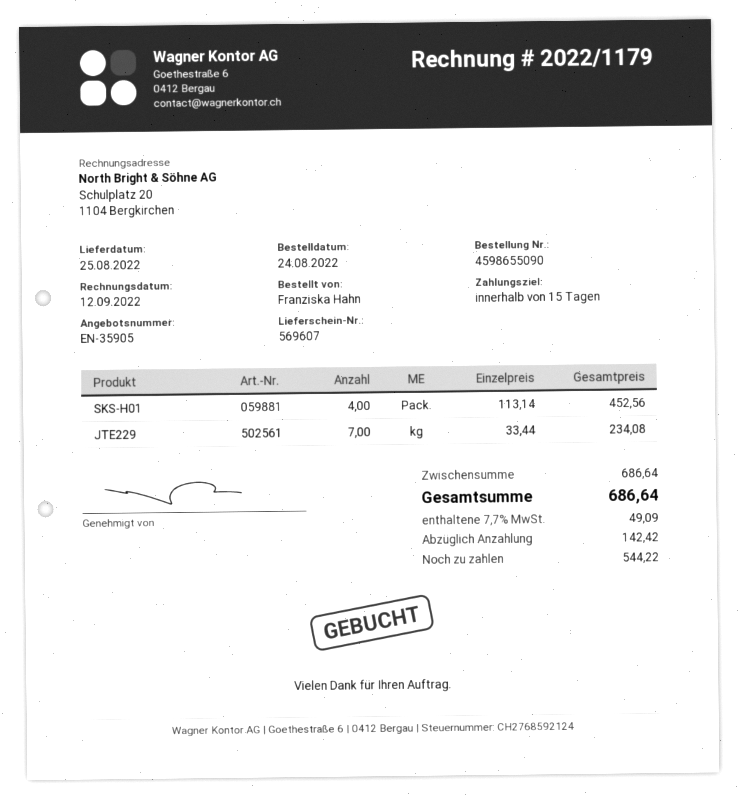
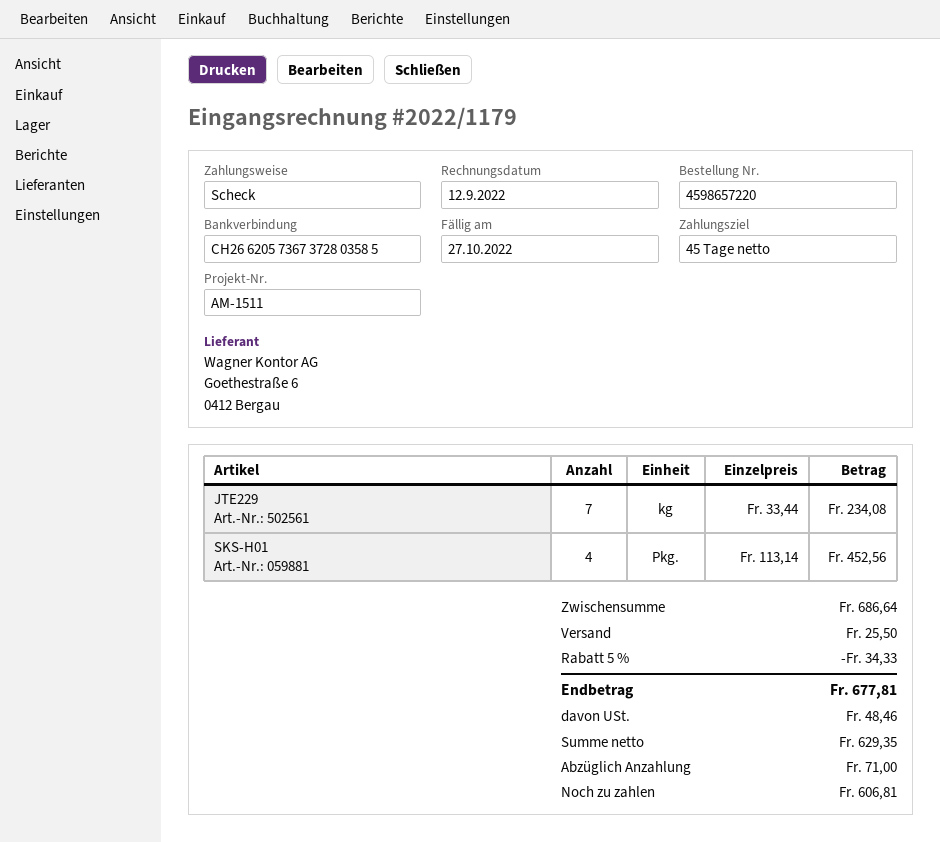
order number: 4598655090 -> 4598657220
payment terms: 15 days -> 45 days
discount: none -> 5% = 34.33
shipping: none -> 25.50
tax: 49.09 -> 48.46
total: 686.64 -> 677.81
deposit: 142.42 -> 71.00
balance: 544.22 -> 606.81

